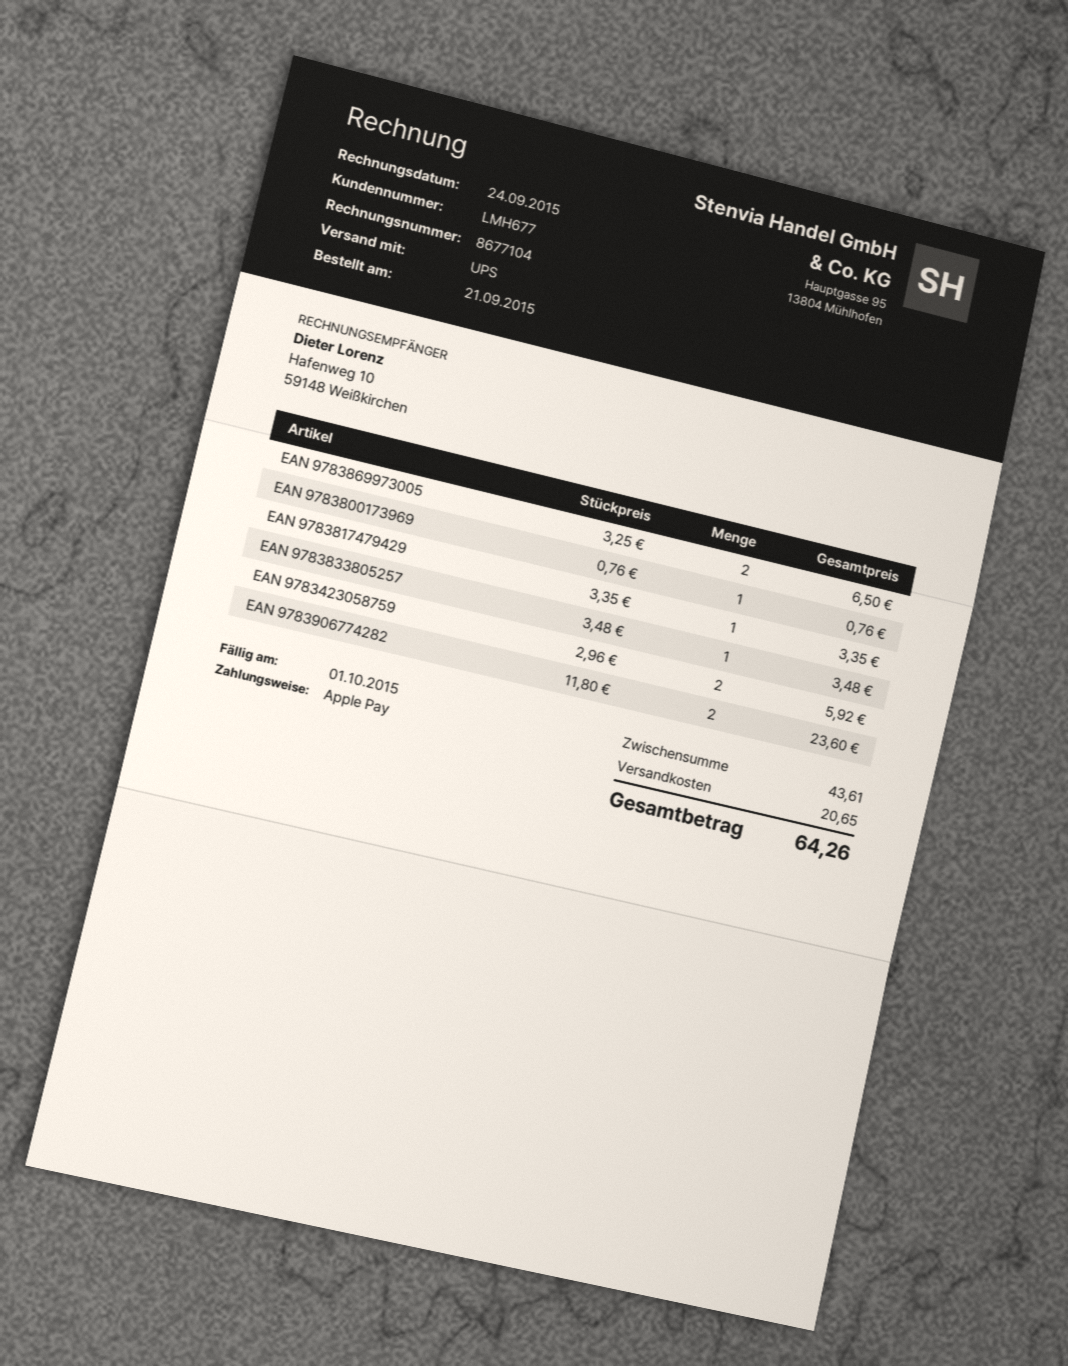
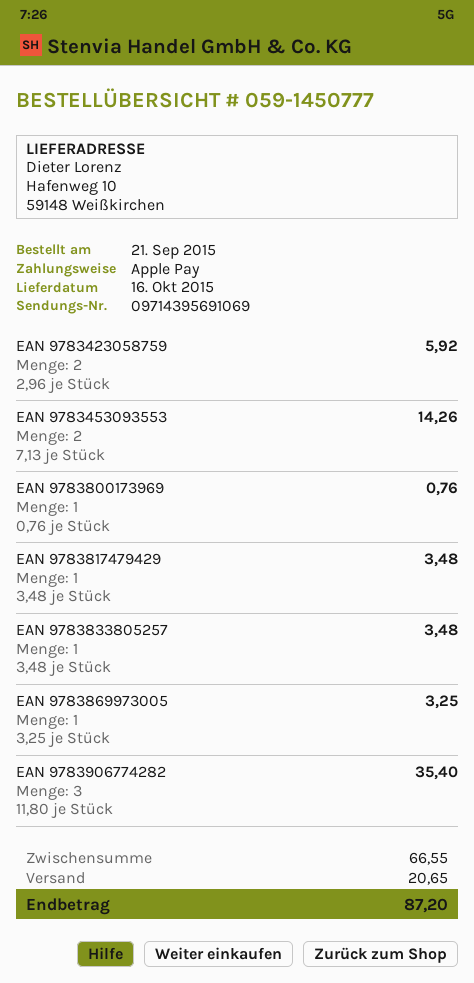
EAN 9783869973005: 2 x 3.25 = 6.50 -> 1 x 3.25 = 3.25
EAN 9783817479429: 1 x 3.35 = 3.35 -> 1 x 3.48 = 3.48
EAN 9783906774282: 2 x 11.80 = 23.60 -> 3 x 11.80 = 35.40
EAN 9783453093553: none -> 2 x 7.13 = 14.26
subtotal: 43.61 -> 66.55
total: 64.26 -> 87.20

